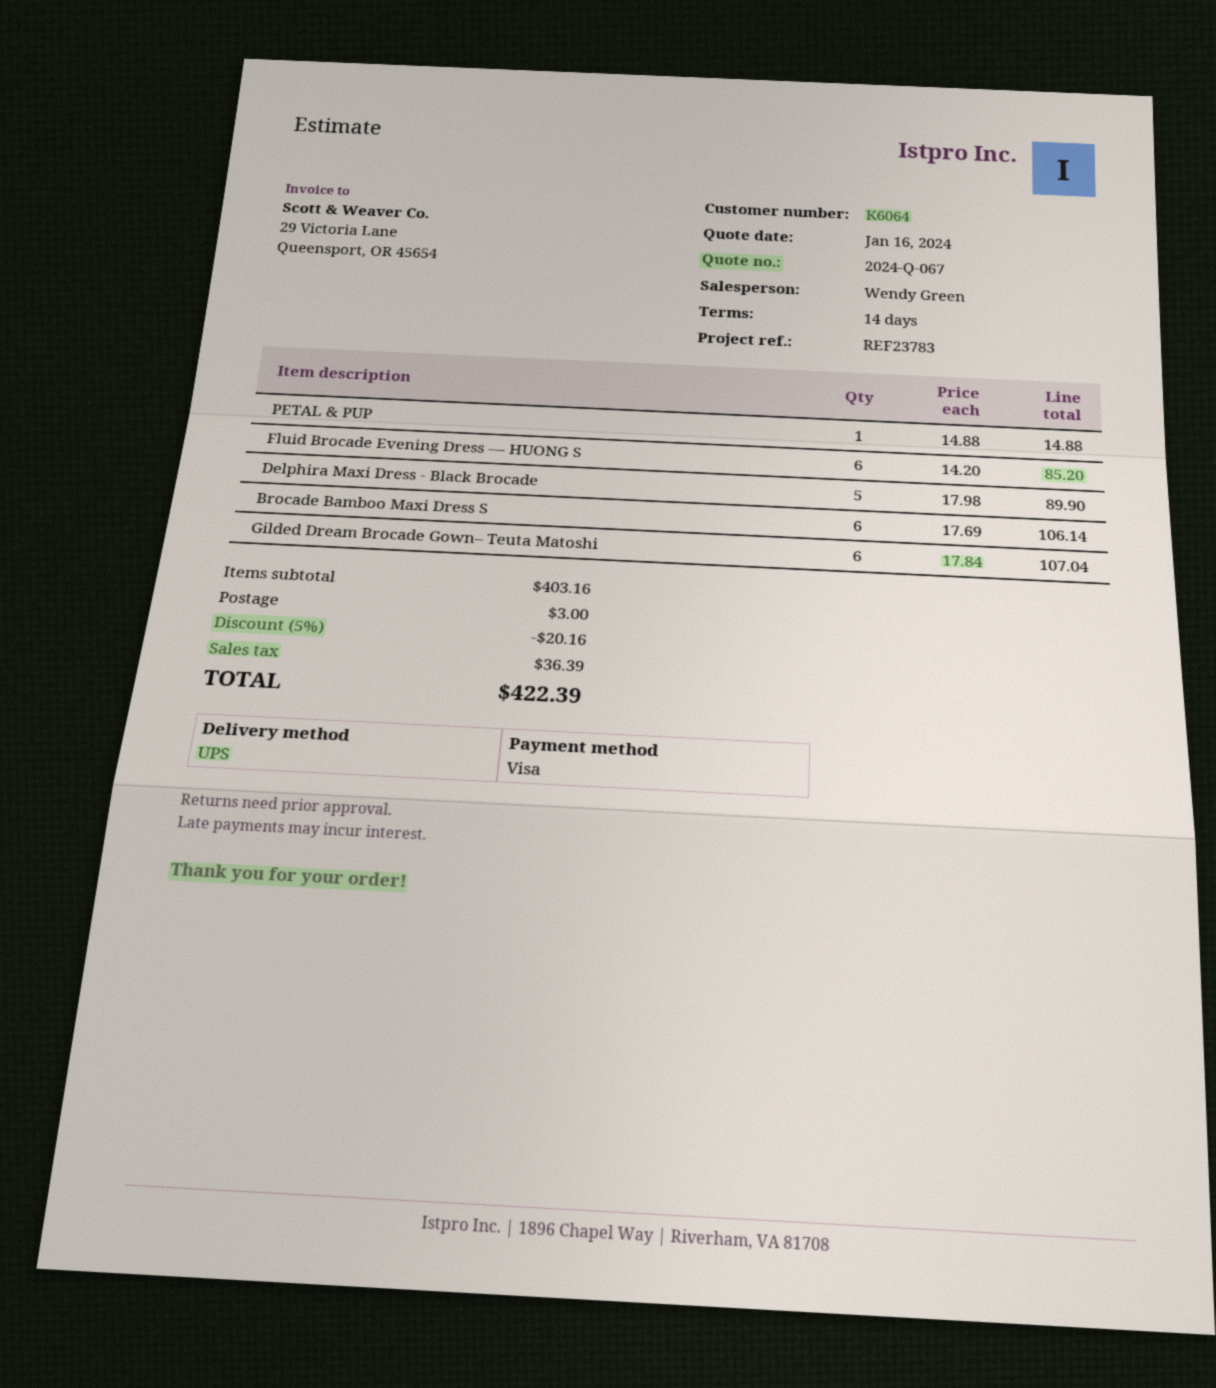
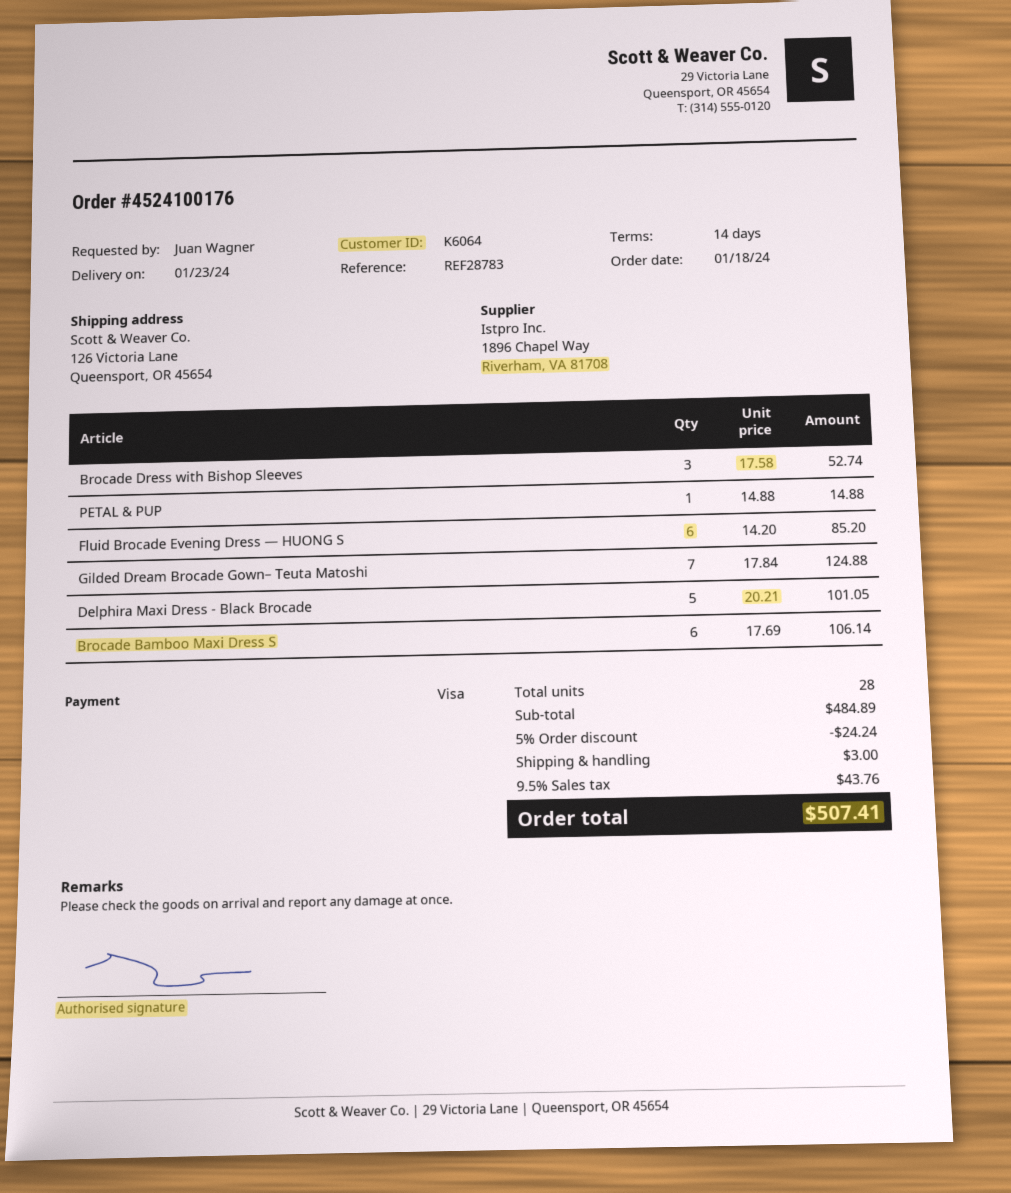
reference: REF23783 -> REF28783
Delphira Maxi Dress - Black Brocade: 5 x 17.98 = 89.90 -> 5 x 20.21 = 101.05
Gilded Dream Brocade Gown– Teuta Matoshi: 6 x 17.84 = 107.04 -> 7 x 17.84 = 124.88
Brocade Dress with Bishop Sleeves: none -> 3 x 17.58 = 52.74
subtotal: 403.16 -> 484.89
discount: 5% = 20.16 -> 5% = 24.24
tax: 36.39 -> 43.76
total: 422.39 -> 507.41

